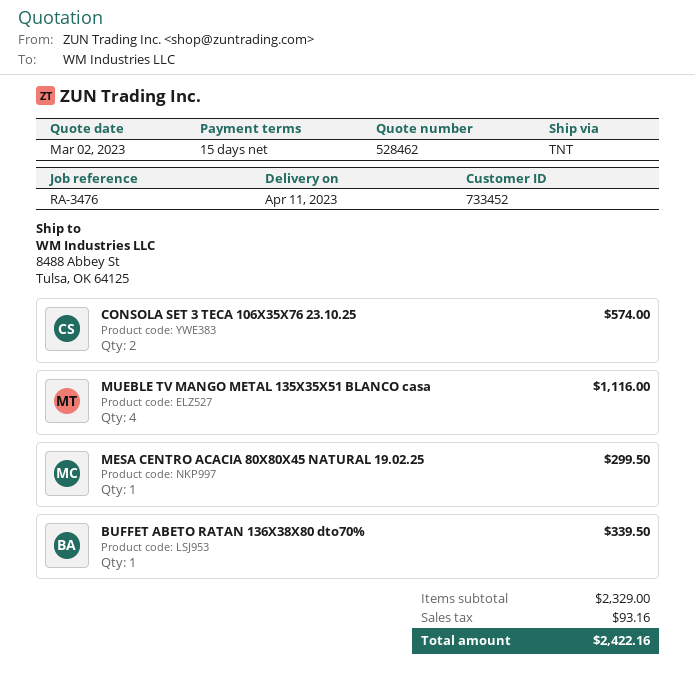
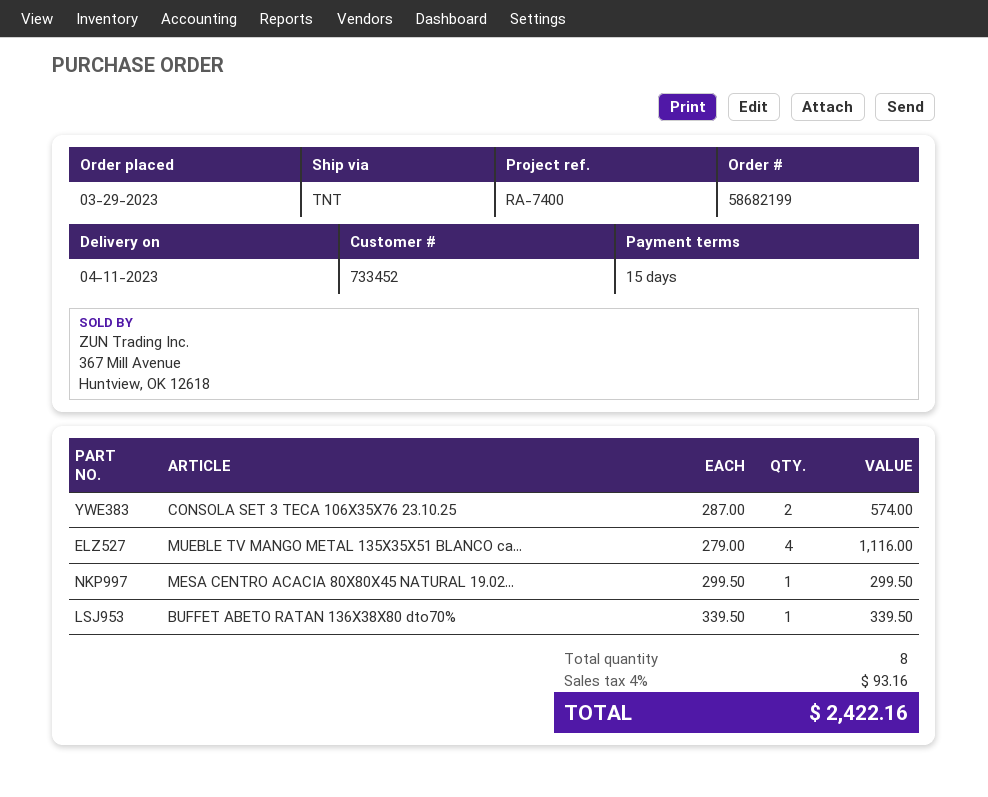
reference: RA-3476 -> RA-7400

